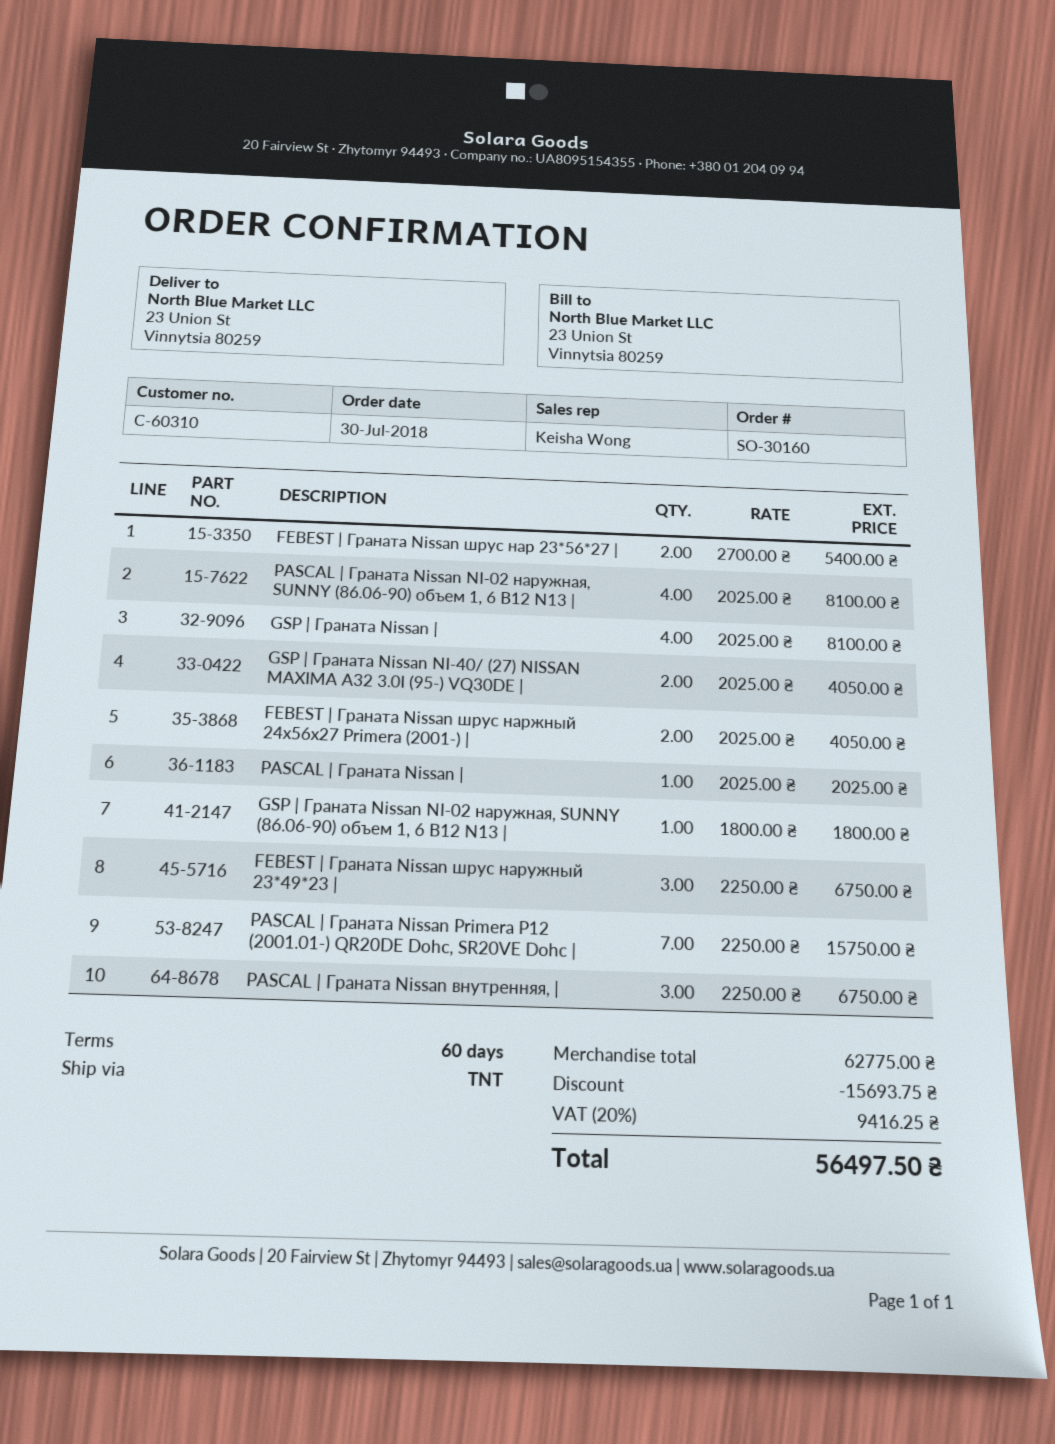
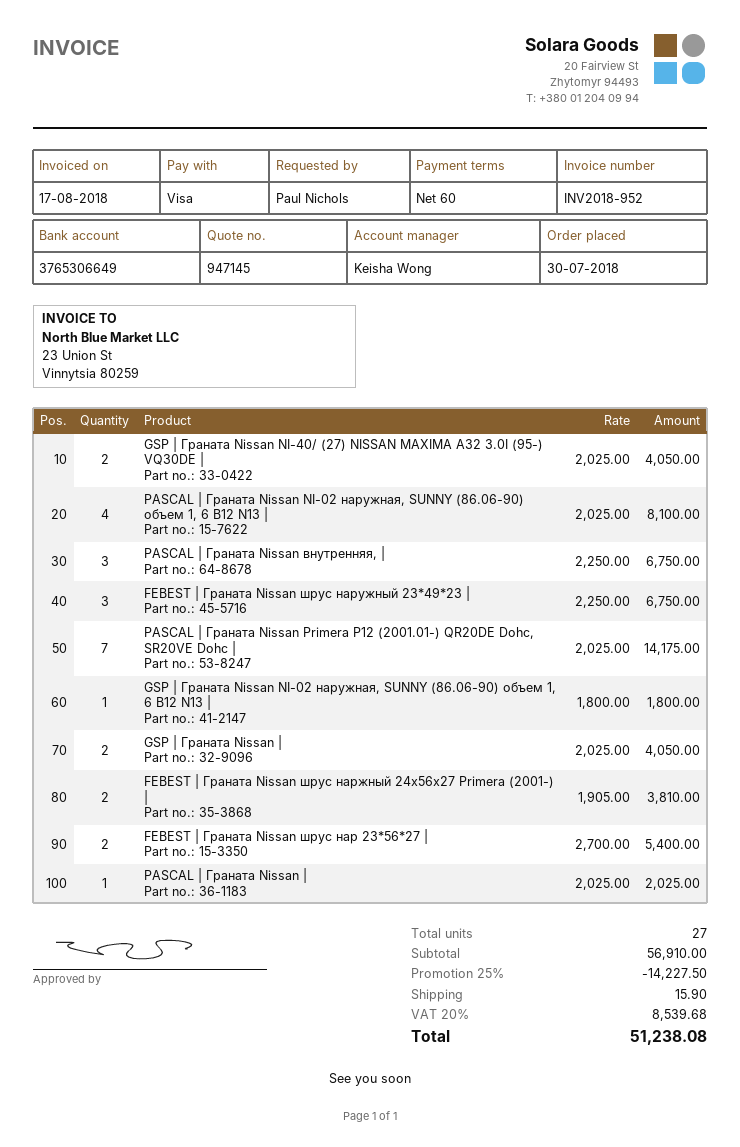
GSP | Граната Nissan |: 4 x 2025.00 = 8100.00 -> 2 x 2025.00 = 4050.00
FEBEST | Граната Nissan шрус наржный 24x56x27 Primera (2001-) |: 2 x 2025.00 = 4050.00 -> 2 x 1905.00 = 3810.00
PASCAL | Граната Nissan Primera P12 (2001.01-) QR20DE Dohc, SR20VE Dohc |: 7 x 2250.00 = 15750.00 -> 7 x 2025.00 = 14175.00
subtotal: 62775.00 -> 56910.00
discount: 15693.75 -> 14227.50
shipping: none -> 15.90
tax: 20% = 9416.25 -> 20% = 8539.68
total: 56497.50 -> 51238.08

